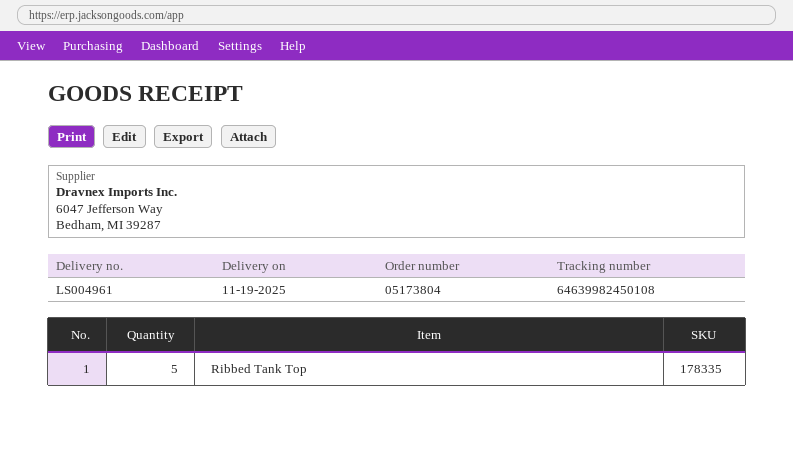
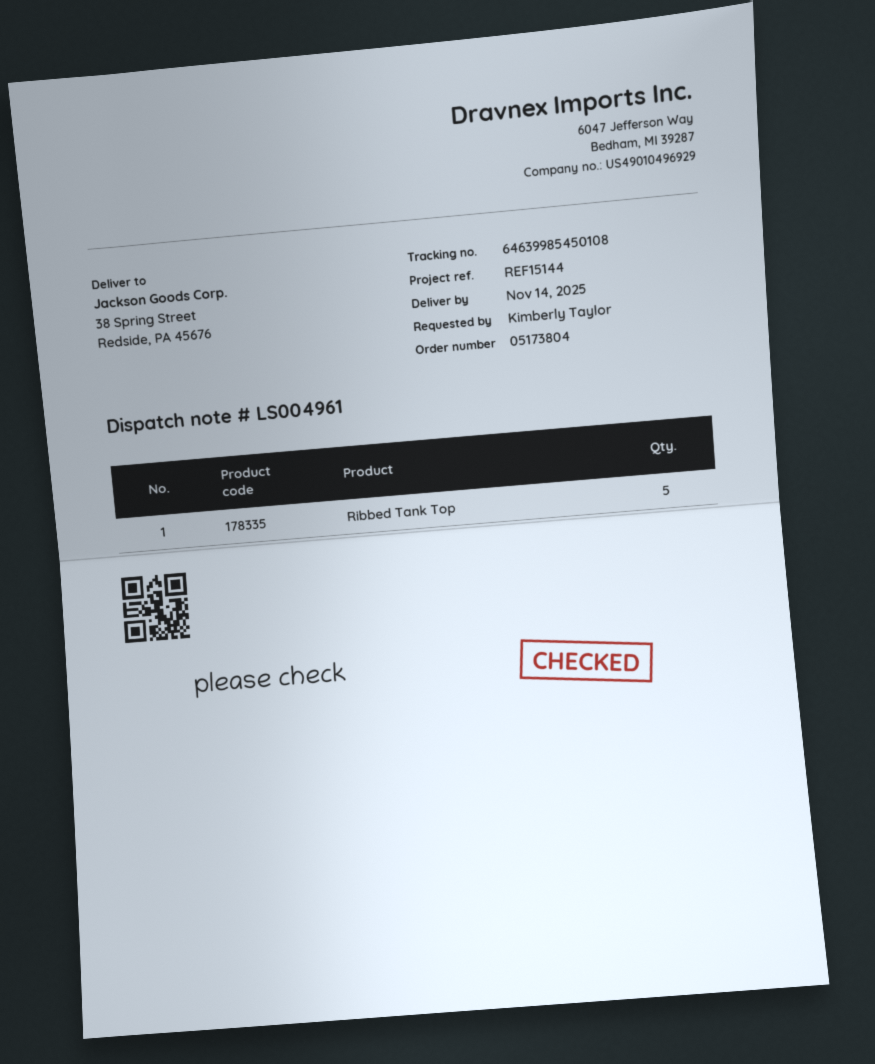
delivery date: 2025-11-19 -> 2025-11-14
tracking number: 64639982450108 -> 64639985450108

